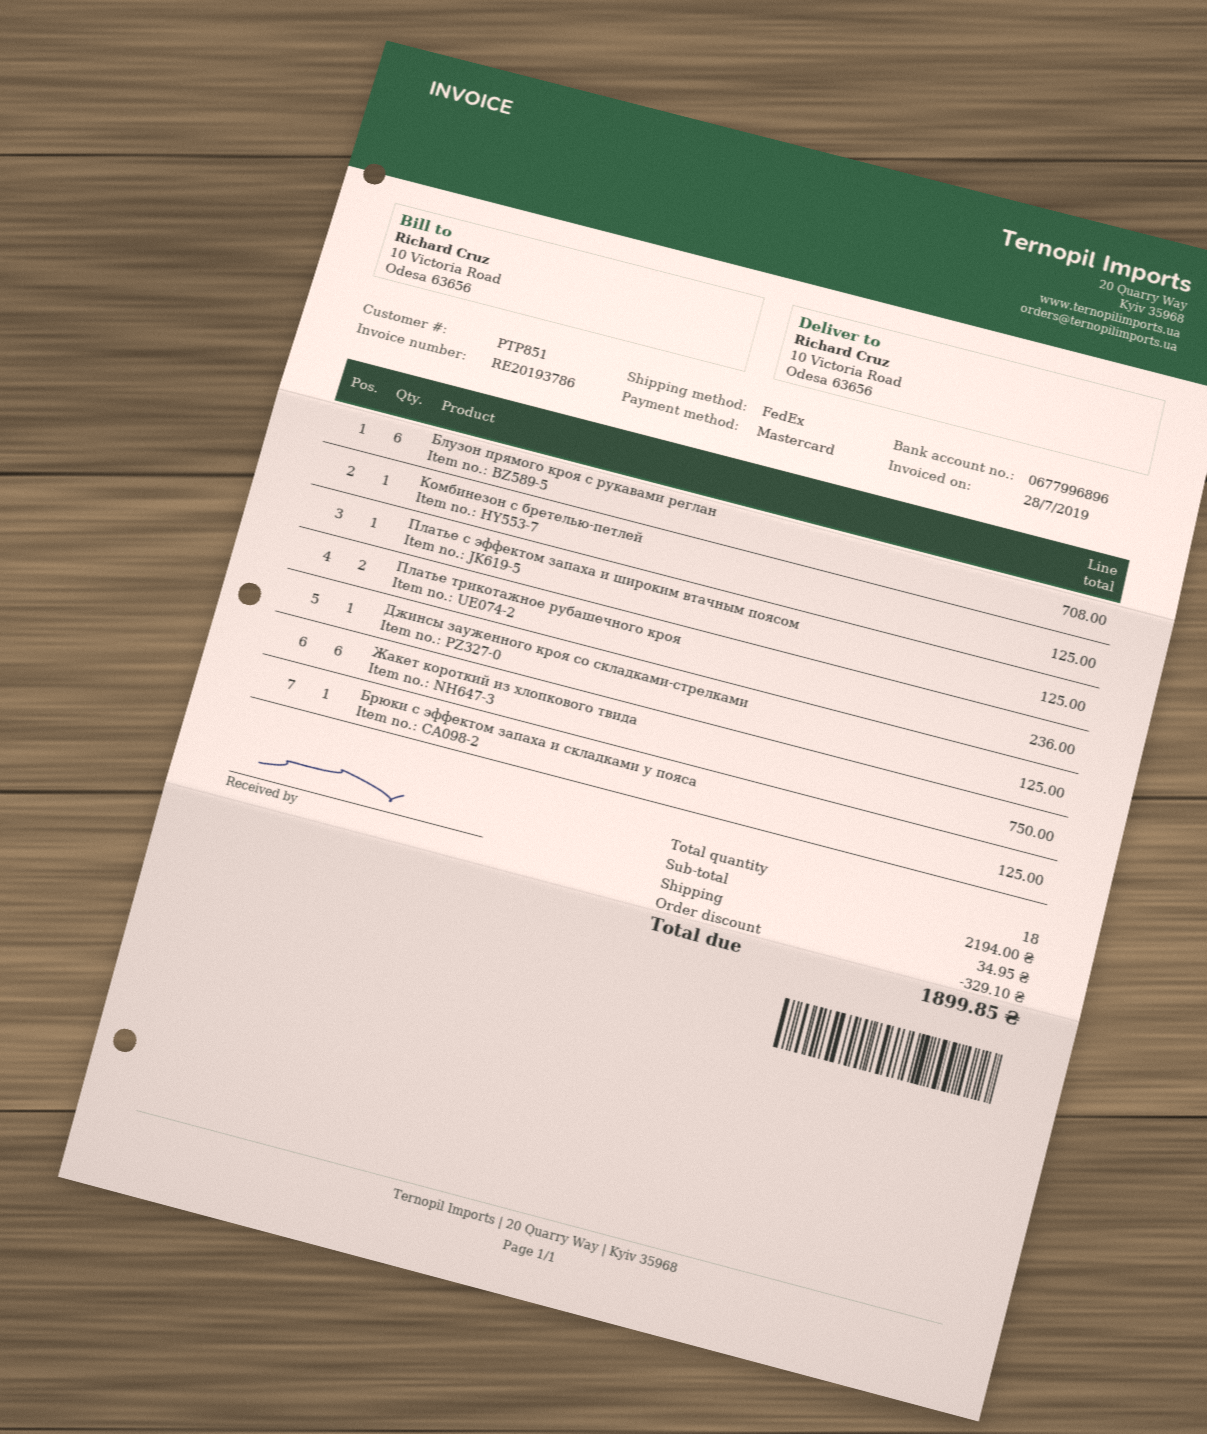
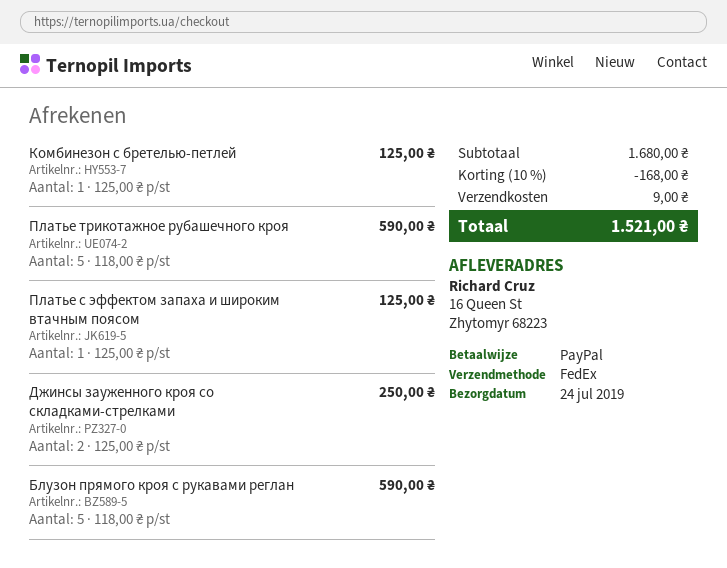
payment method: Mastercard -> PayPal
ship to: 10 Victoria Road, Odesa 63656 -> 16 Queen St, Zhytomyr 68223
Блузон прямого кроя с рукавами реглан: 6 for 708.00 -> 5 for 590.00
Платье трикотажное рубашечного кроя: 2 for 236.00 -> 5 for 590.00
Джинсы зауженного кроя со складками-стрелками: 1 for 125.00 -> 2 for 250.00
Жакет короткий из хлопкового твида: 6 for 750.00 -> none
Брюки с эффектом запаха и складками у пояса: 1 for 125.00 -> none
subtotal: 2194.00 -> 1680.00
discount: 329.10 -> 168.00
shipping: 34.95 -> 9.00
total: 1899.85 -> 1521.00

